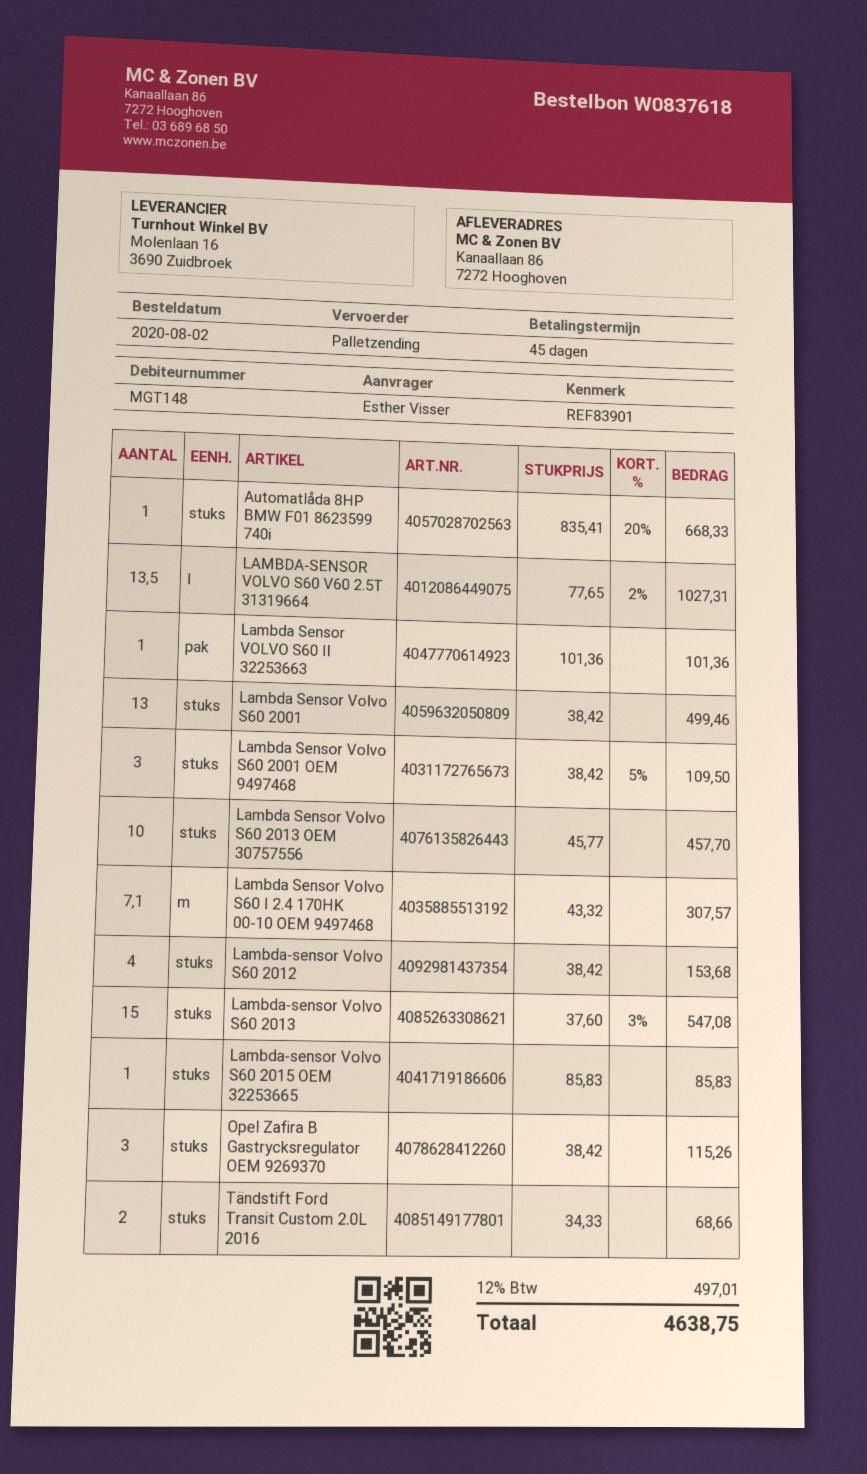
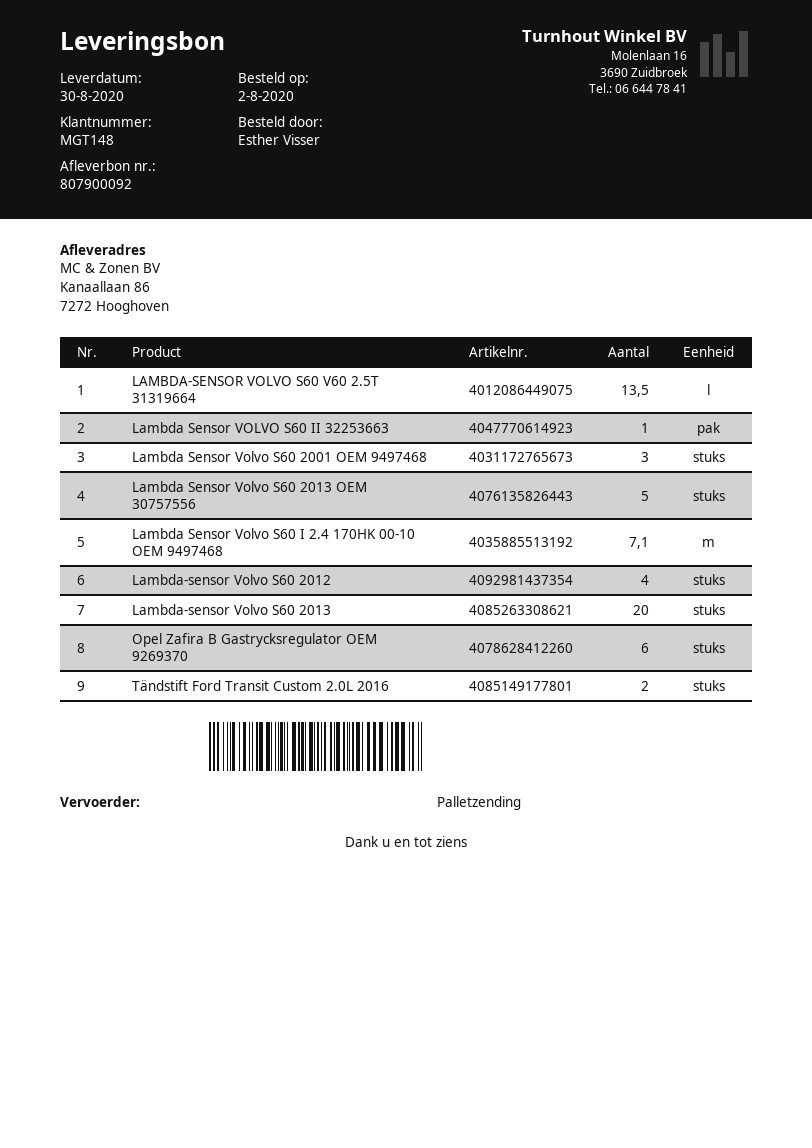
Automatlåda 8HP BMW F01 8623599 740i: 1 -> none
Lambda Sensor Volvo S60 2001: 13 -> none
Lambda Sensor Volvo S60 2013 OEM 30757556: 10 -> 5
Lambda-sensor Volvo S60 2013: 15 -> 20
Lambda-sensor Volvo S60 2015 OEM 32253665: 1 -> none
Opel Zafira B Gastrycksregulator OEM 9269370: 3 -> 6

